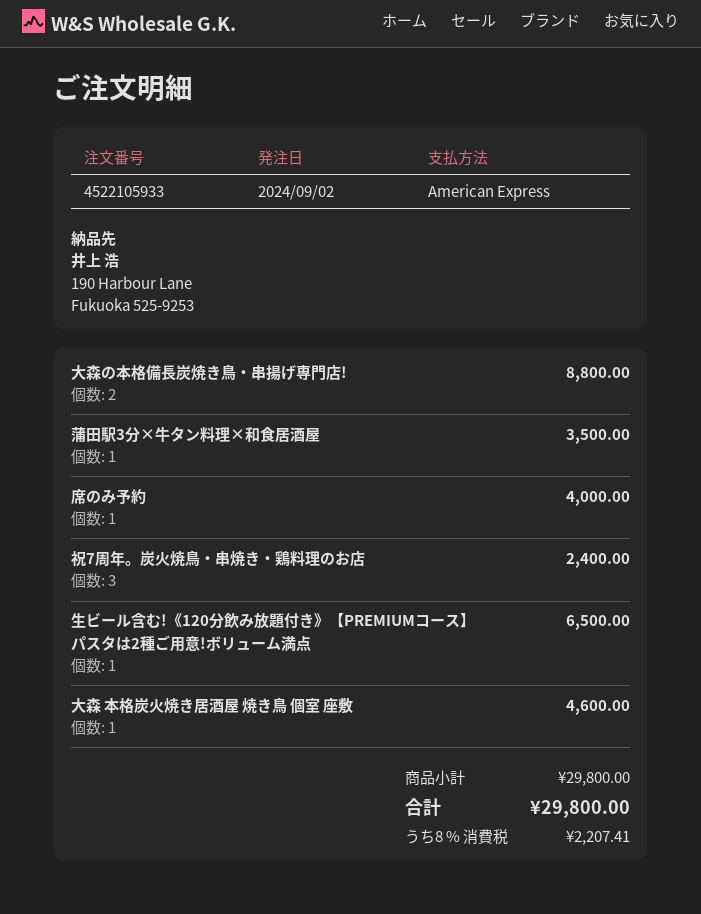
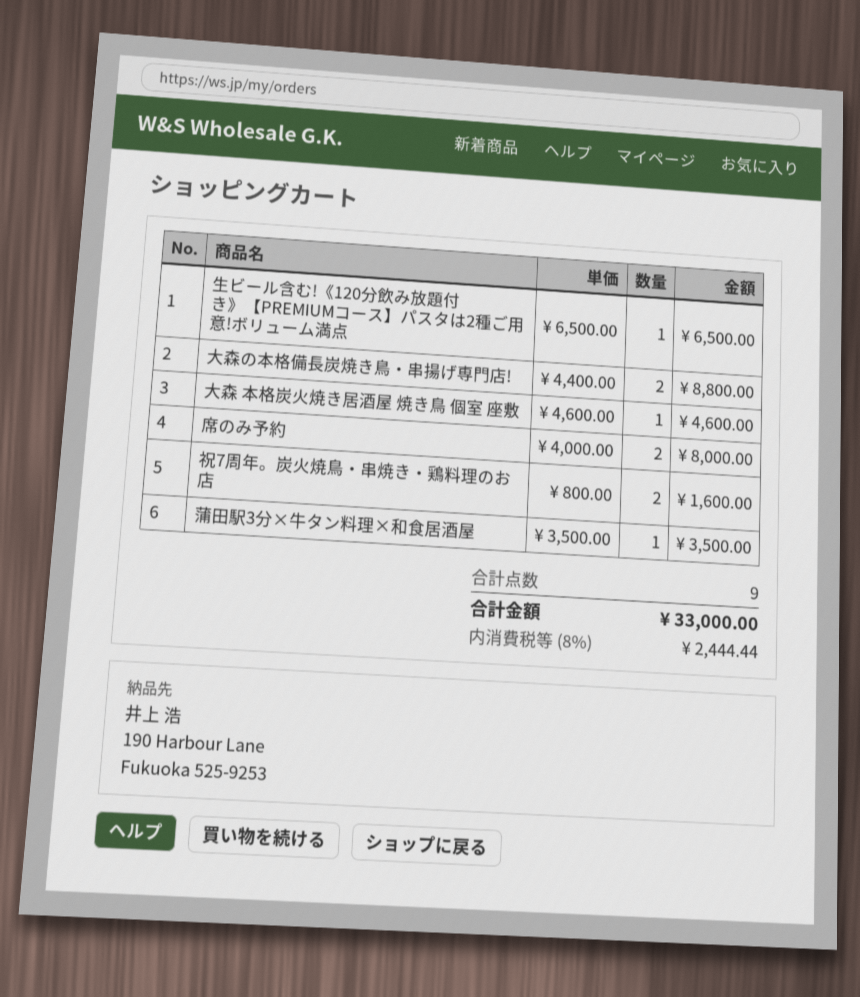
席のみ予約: 1 for 4000.00 -> 2 for 8000.00
祝7周年。炭火焼鳥・串焼き・鶏料理のお店: 3 for 2400.00 -> 2 for 1600.00
tax: 8% = 2207.41 -> 8% = 2444.44
total: 29800.00 -> 33000.00

